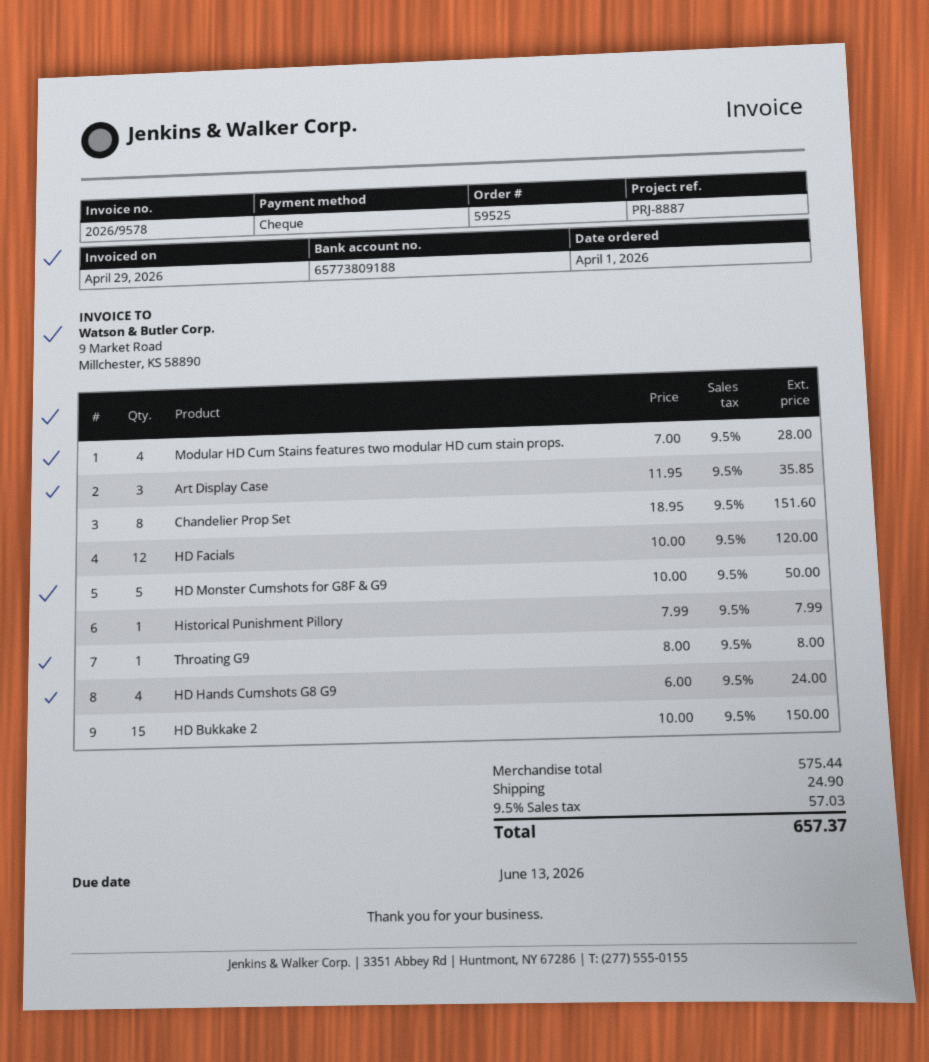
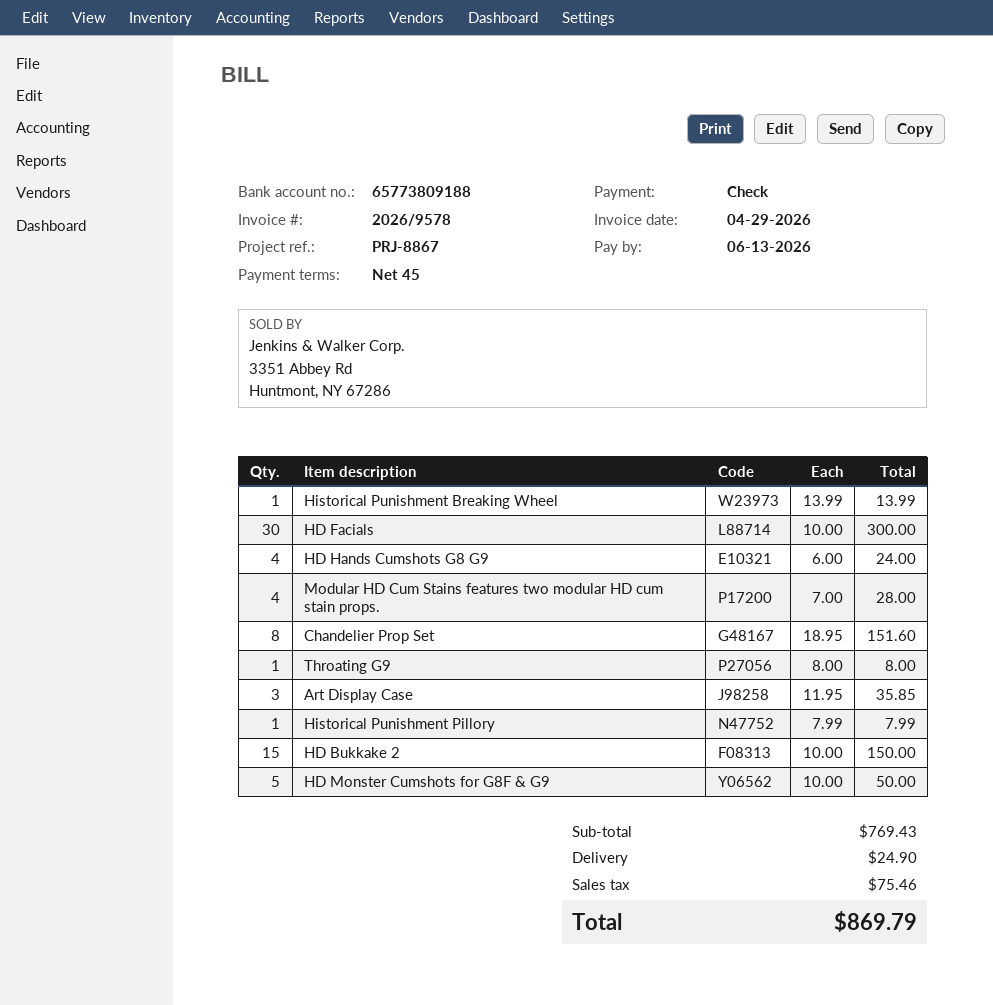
reference: PRJ-8887 -> PRJ-8867
HD Facials: 12 x 10.00 = 120.00 -> 30 x 10.00 = 300.00
Historical Punishment Breaking Wheel: none -> 1 x 13.99 = 13.99
subtotal: 575.44 -> 769.43
tax: 57.03 -> 75.46
total: 657.37 -> 869.79

